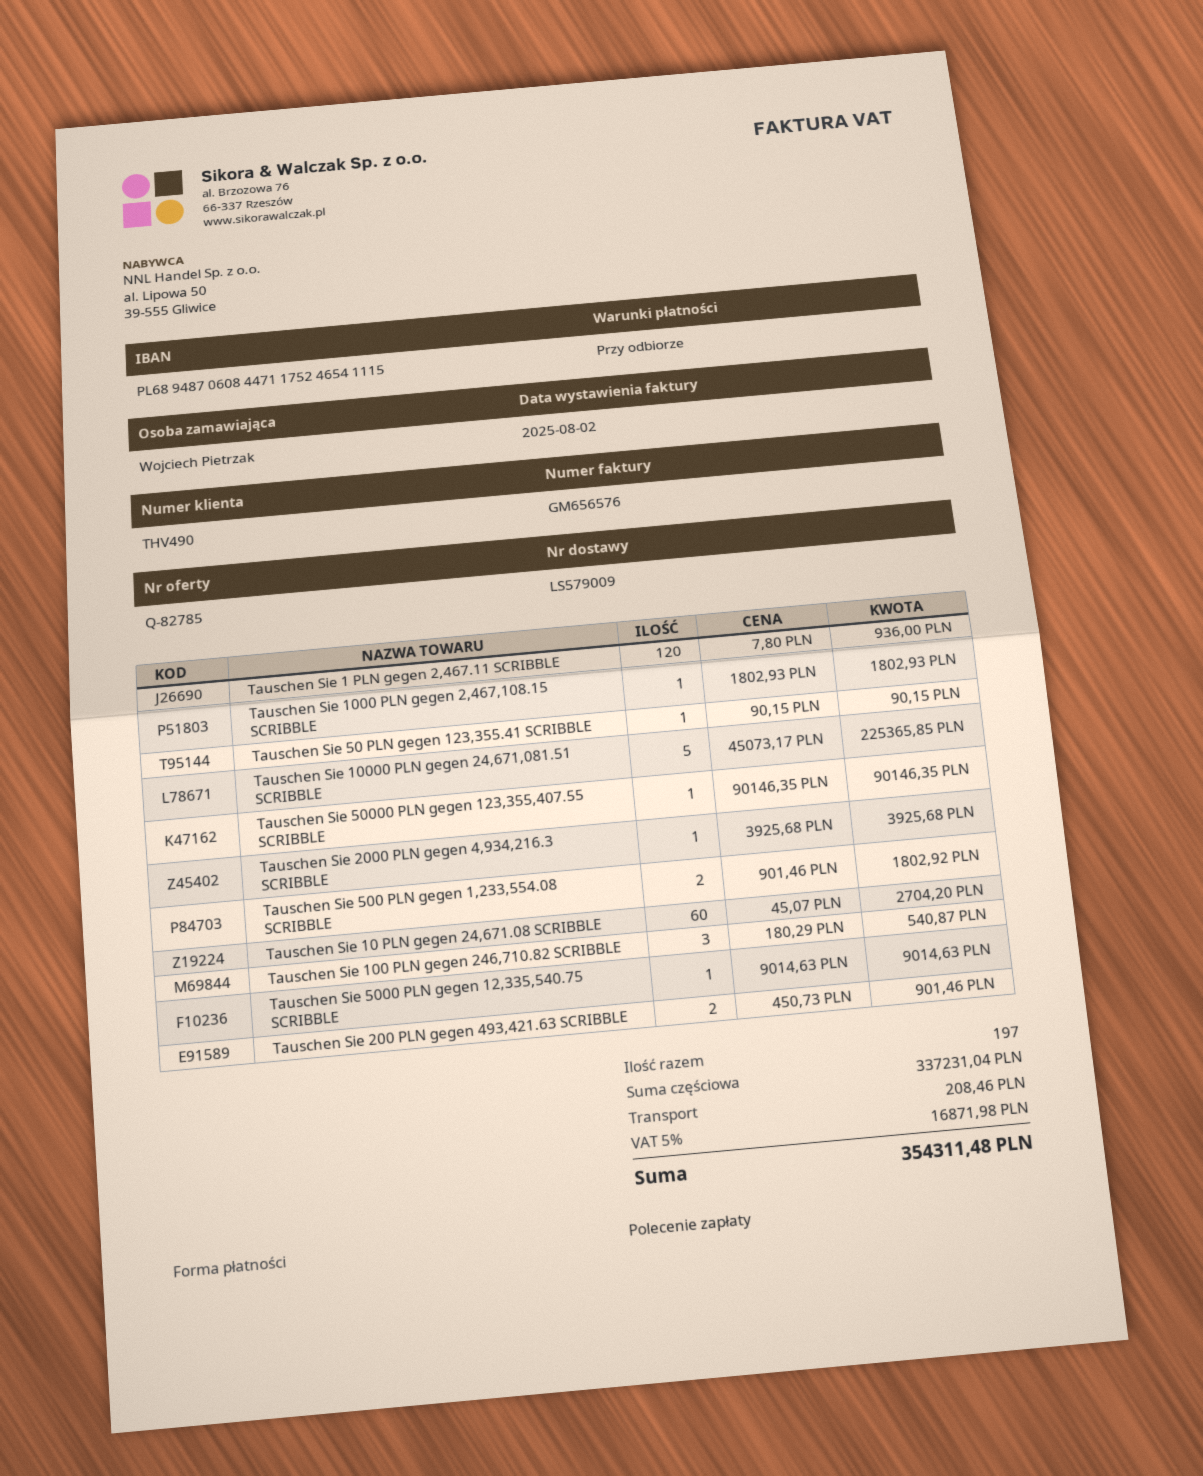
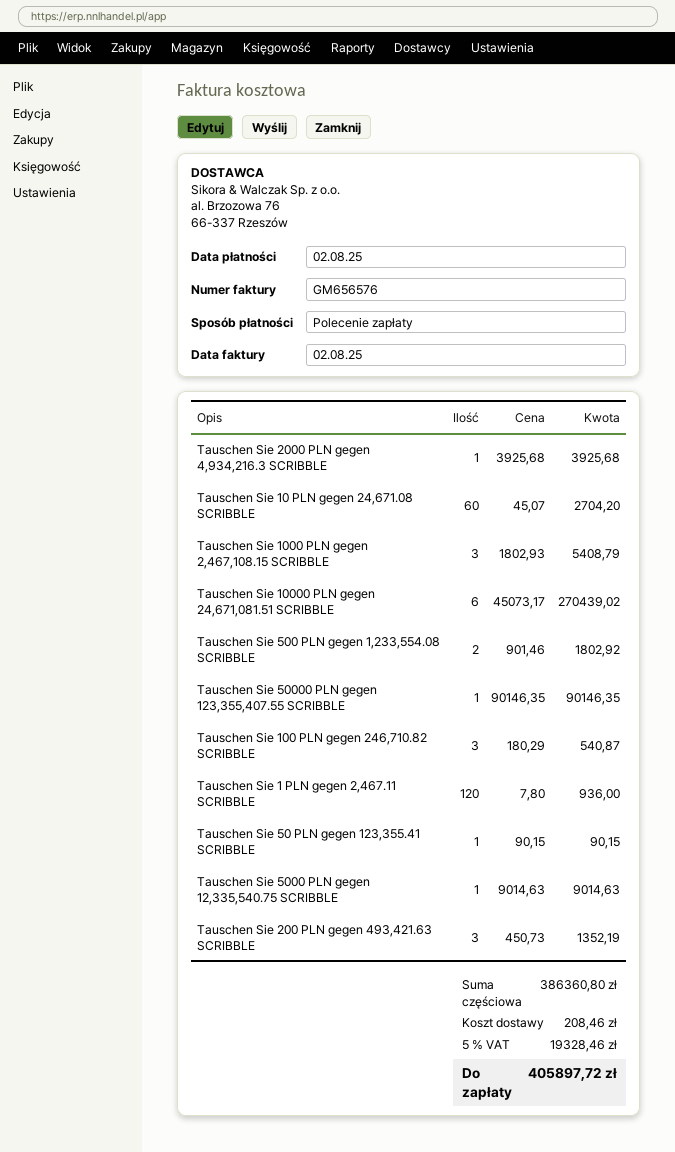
Tauschen Sie 1000 PLN gegen 2,467,108.15 SCRIBBLE: 1 x 1802.93 = 1802.93 -> 3 x 1802.93 = 5408.79
Tauschen Sie 10000 PLN gegen 24,671,081.51 SCRIBBLE: 5 x 45073.17 = 225365.85 -> 6 x 45073.17 = 270439.02
Tauschen Sie 200 PLN gegen 493,421.63 SCRIBBLE: 2 x 450.73 = 901.46 -> 3 x 450.73 = 1352.19
subtotal: 337231.04 -> 386360.80
tax: 5% = 16871.98 -> 5% = 19328.46
total: 354311.48 -> 405897.72

